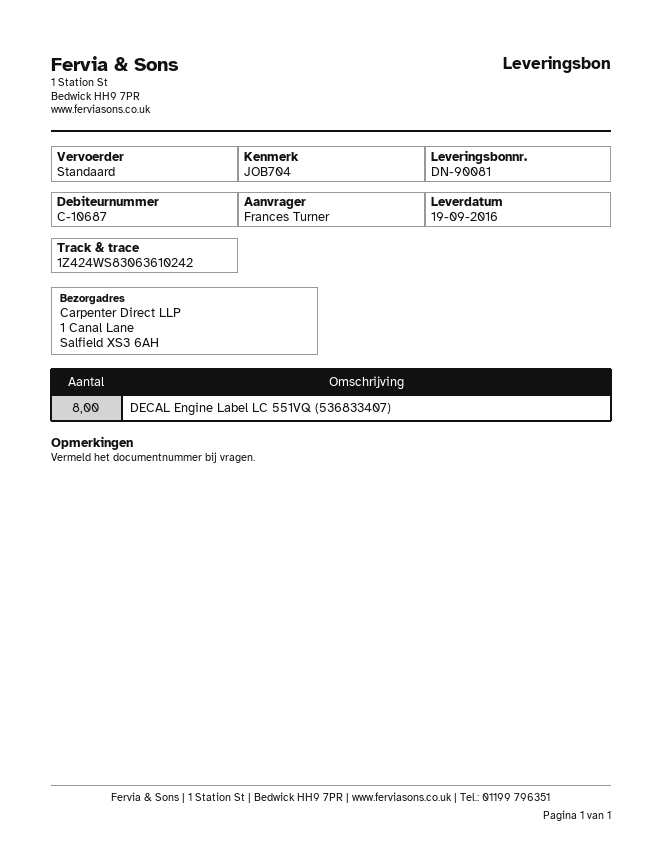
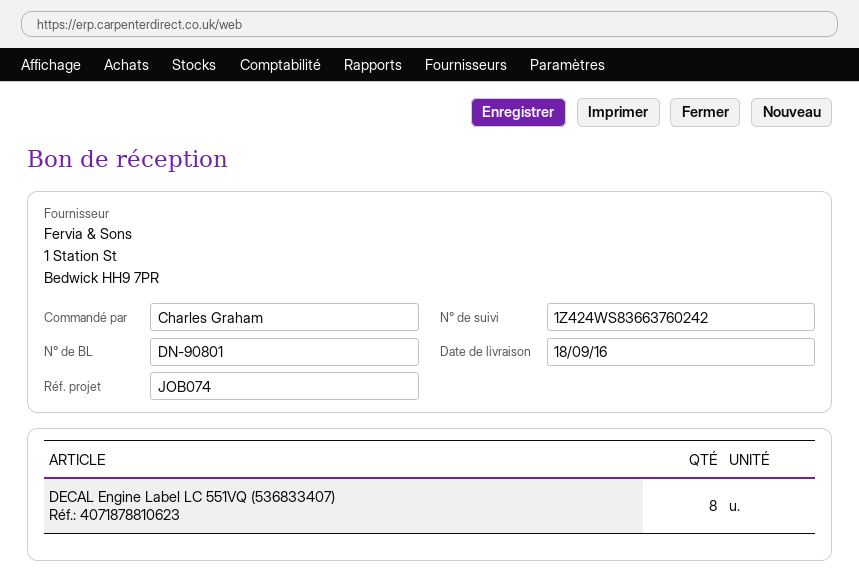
delivery note number: DN-90081 -> DN-90801
delivery date: 2016-09-19 -> 2016-09-18
reference: JOB704 -> JOB074
ordered by: Frances Turner -> Charles Graham
tracking number: 1Z424WS83063610242 -> 1Z424WS83663760242

